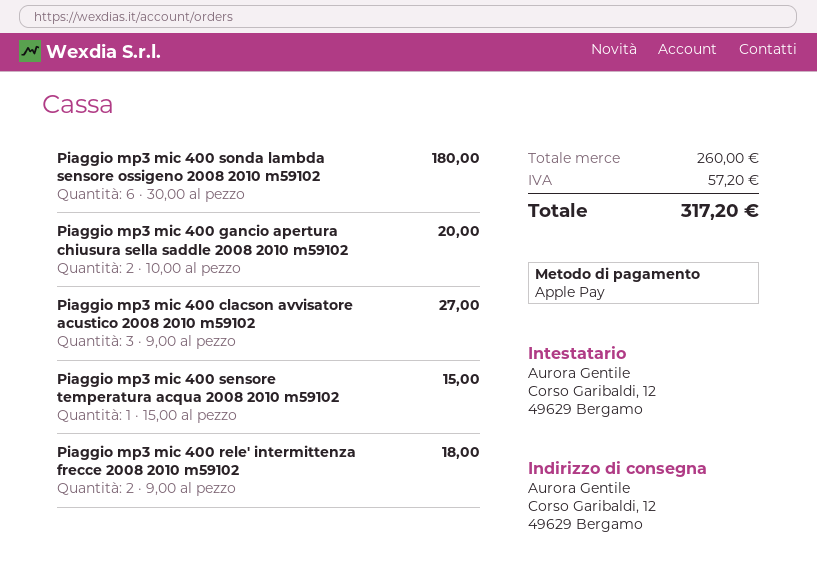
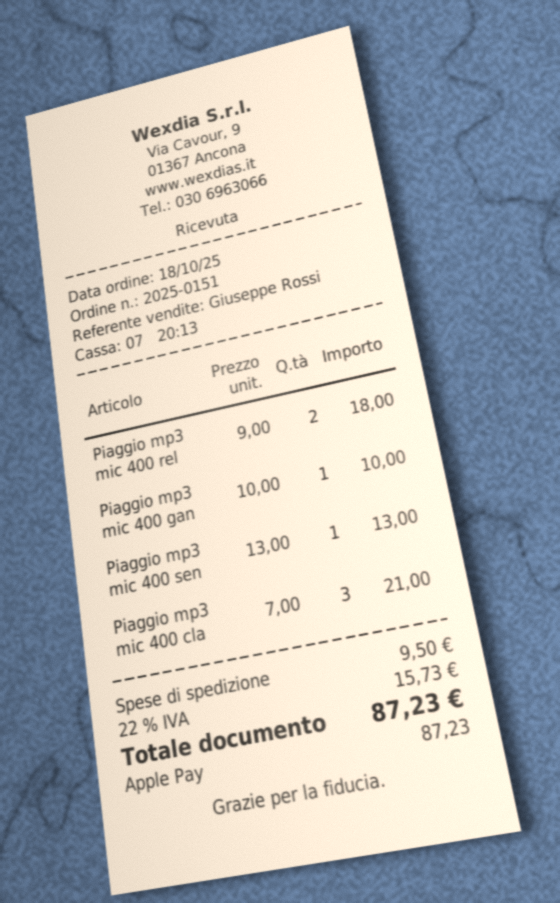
Piaggio mp3 mic 400 sonda lambda sensore ossigeno 2008 2010 m59102: 6 x 30.00 = 180.00 -> none
Piaggio mp3 mic 400 gancio apertura chiusura sella saddle 2008 2010 m59102: 2 x 10.00 = 20.00 -> 1 x 10.00 = 10.00
Piaggio mp3 mic 400 clacson avvisatore acustico 2008 2010 m59102: 3 x 9.00 = 27.00 -> 3 x 7.00 = 21.00
Piaggio mp3 mic 400 sensore temperatura acqua 2008 2010 m59102: 1 x 15.00 = 15.00 -> 1 x 13.00 = 13.00
shipping: none -> 9.50
tax: 57.20 -> 15.73
total: 317.20 -> 87.23

